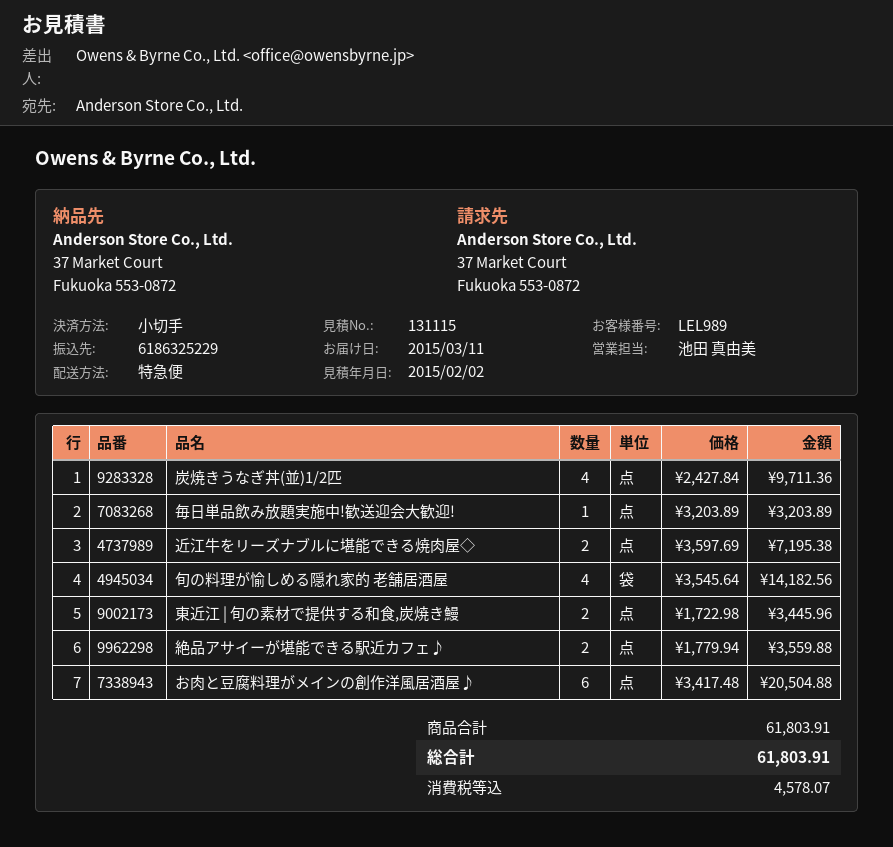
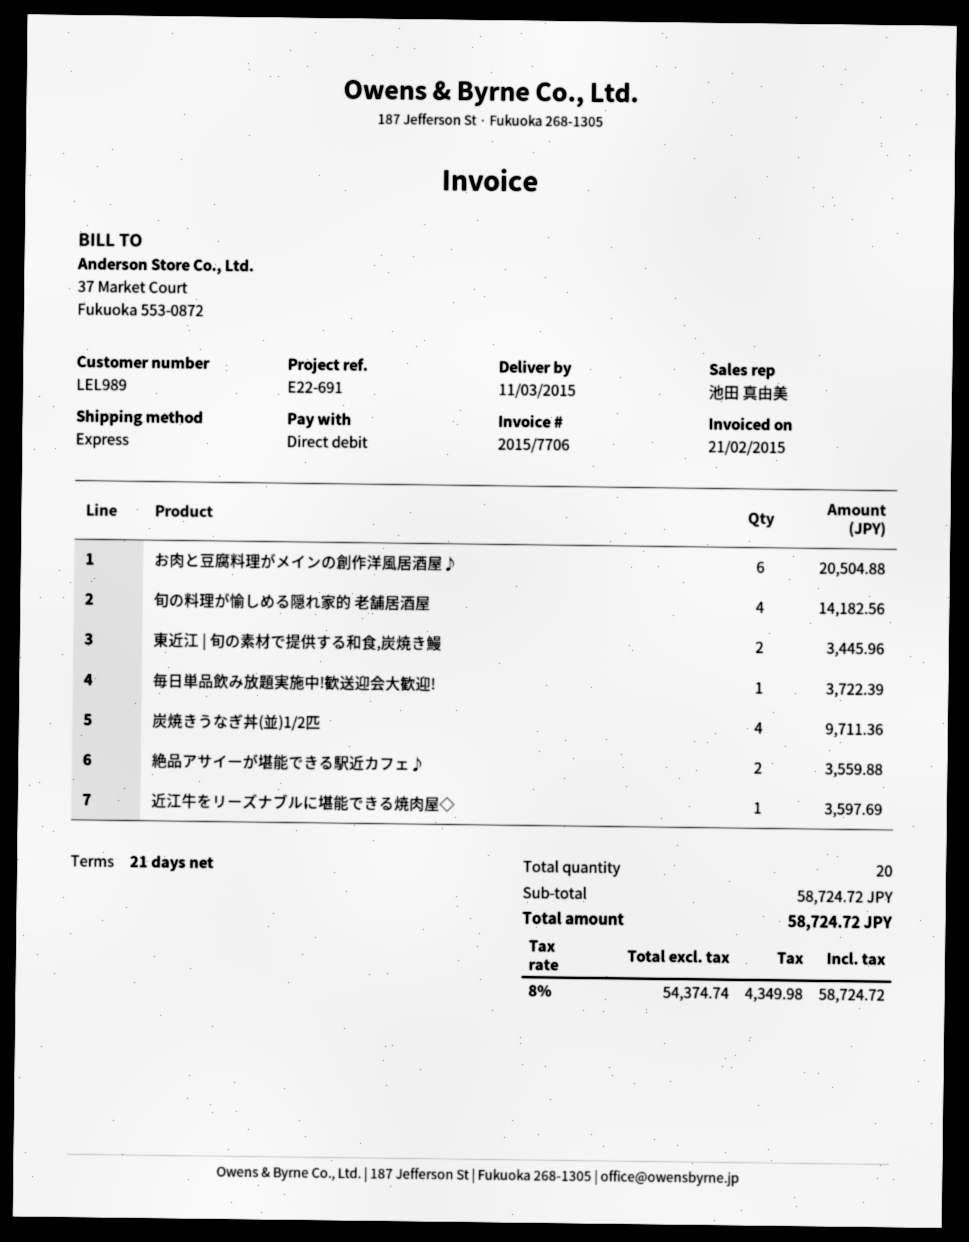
payment method: cheque -> direct debit
毎日単品飲み放題実施中!歓送迎会大歓迎!: 1 for 3203.89 -> 1 for 3722.39
近江牛をリーズナブルに堪能できる焼肉屋◇: 2 for 7195.38 -> 1 for 3597.69
subtotal: 61803.91 -> 58724.72
tax: 4578.07 -> 4349.98
total: 61803.91 -> 58724.72

